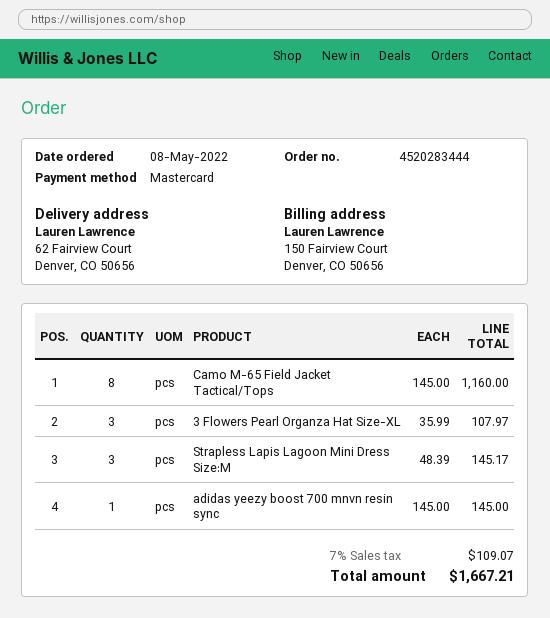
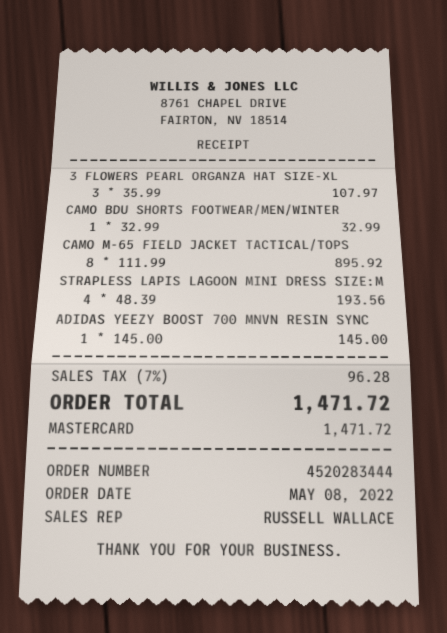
Camo M-65 Field Jacket Tactical/Tops: 8 x 145.00 = 1160.00 -> 8 x 111.99 = 895.92
Strapless Lapis Lagoon Mini Dress Size:M: 3 x 48.39 = 145.17 -> 4 x 48.39 = 193.56
CAMO BDU SHORTS FOOTWEAR/MEN/WINTER: none -> 1 x 32.99 = 32.99
tax: 7% = 109.07 -> 7% = 96.28
total: 1667.21 -> 1471.72

